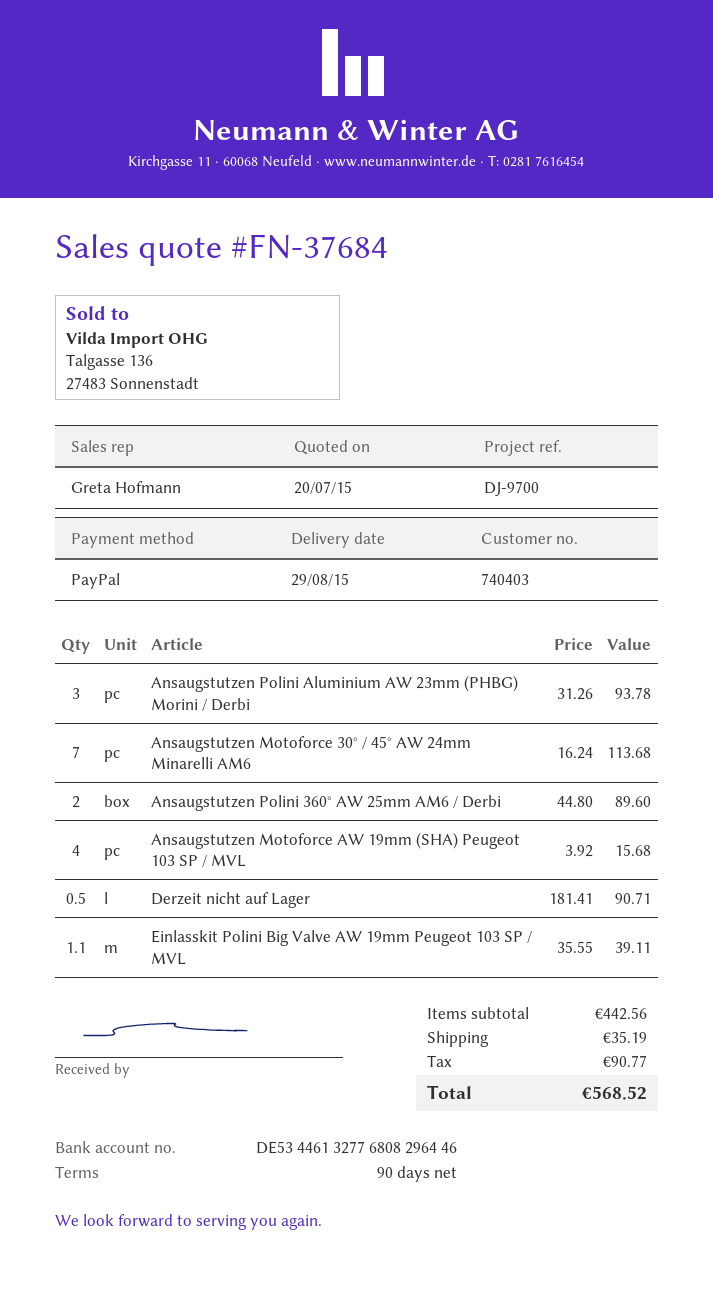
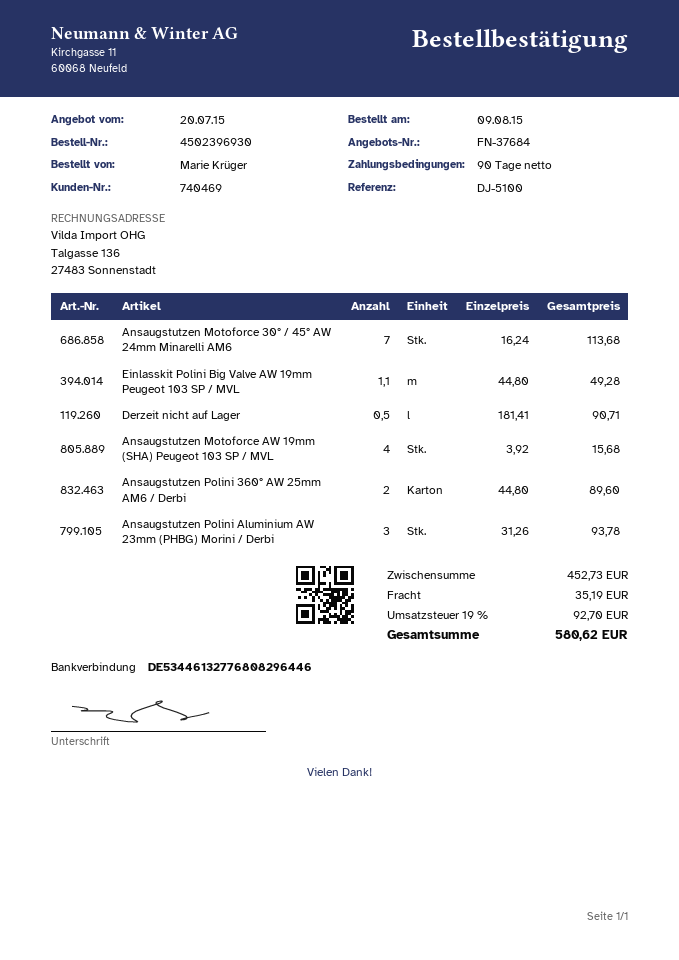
customer number: 740403 -> 740469
reference: DJ-9700 -> DJ-5100
Einlasskit Polini Big Valve AW 19mm Peugeot 103 SP / MVL: 1.1 x 35.55 = 39.11 -> 1.1 x 44.80 = 49.28
subtotal: 442.56 -> 452.73
tax: 90.77 -> 92.70
total: 568.52 -> 580.62

